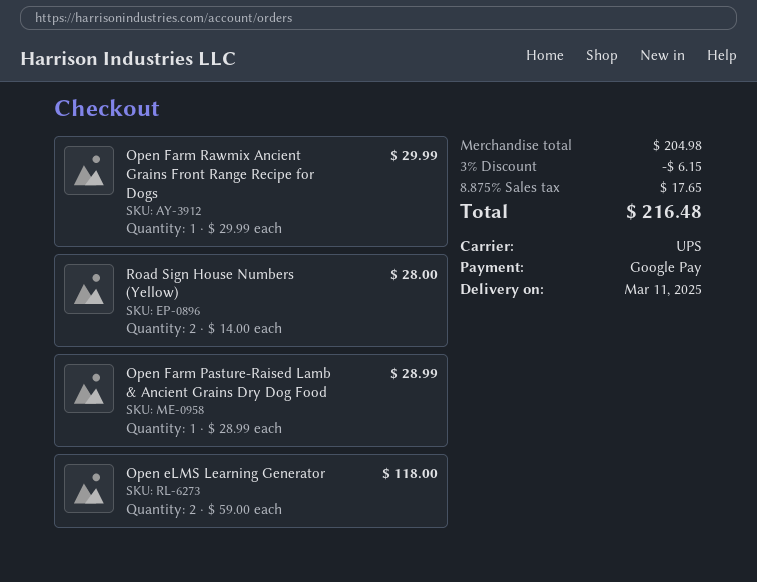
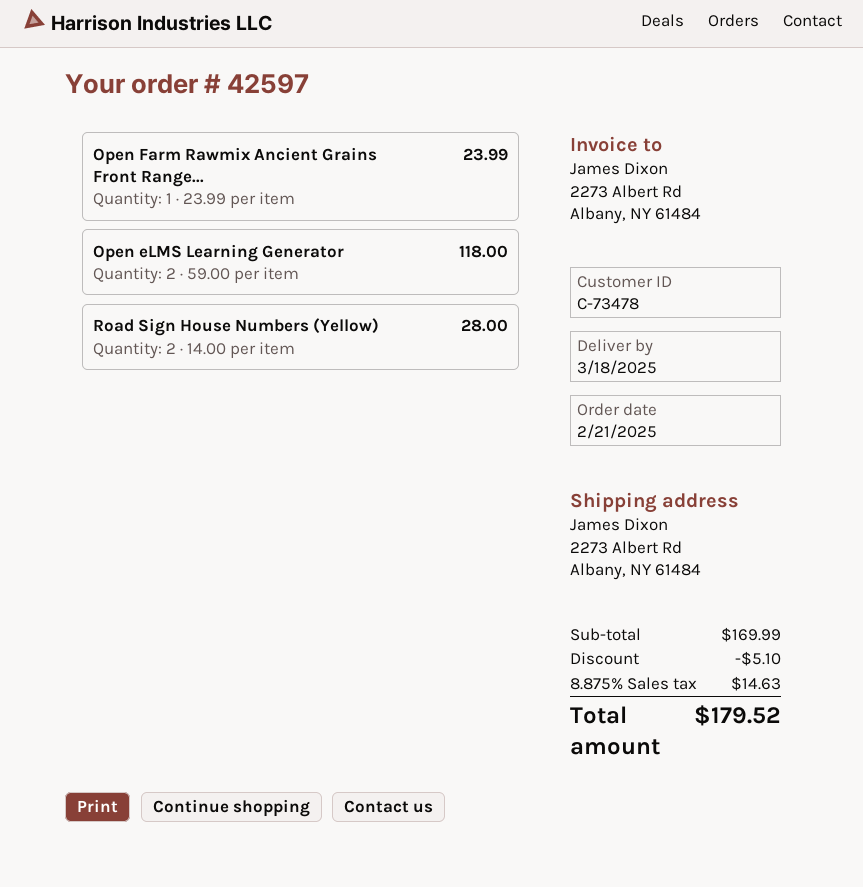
delivery date: 2025-03-11 -> 2025-03-18
Open Farm Rawmix Ancient Grains Front Range Recipe for Dogs: 1 x 29.99 = 29.99 -> 1 x 23.99 = 23.99
Open Farm Pasture-Raised Lamb & Ancient Grains Dry Dog Food: 1 x 28.99 = 28.99 -> none
subtotal: 204.98 -> 169.99
discount: 6.15 -> 5.10
tax: 8.875% = 17.65 -> 8.875% = 14.63
total: 216.48 -> 179.52

